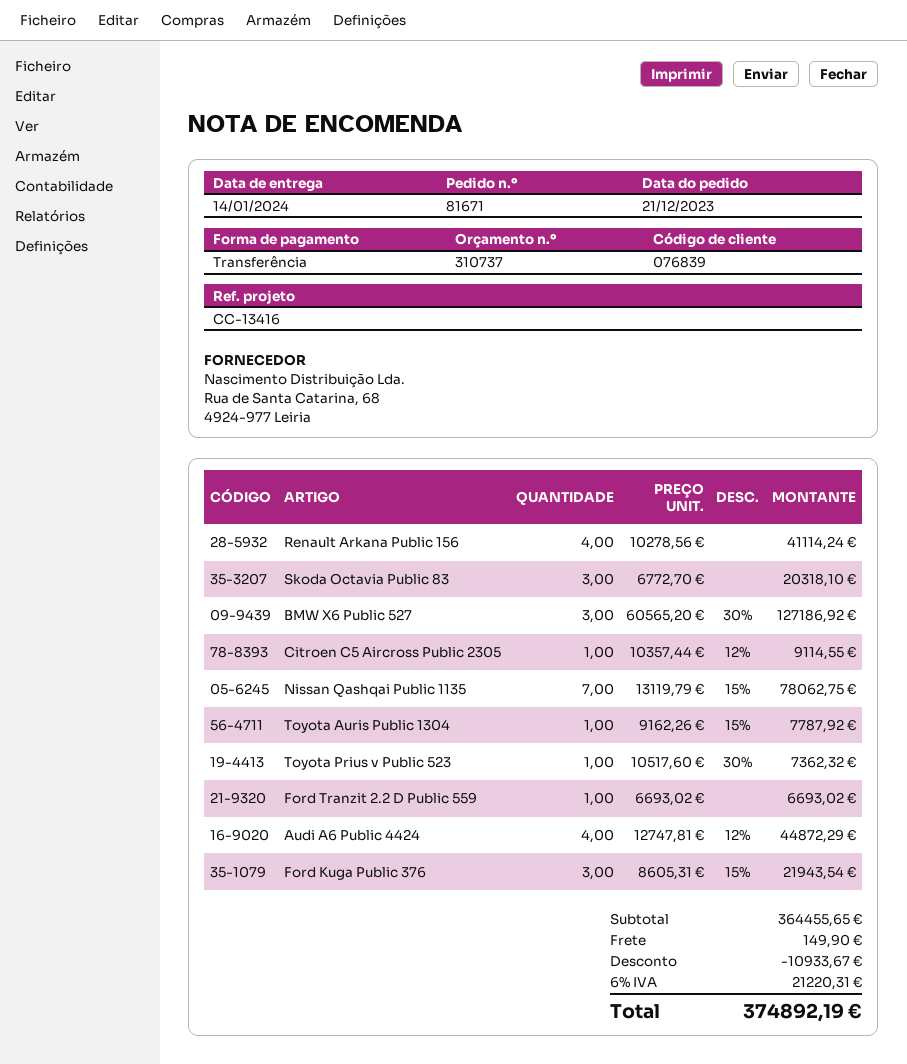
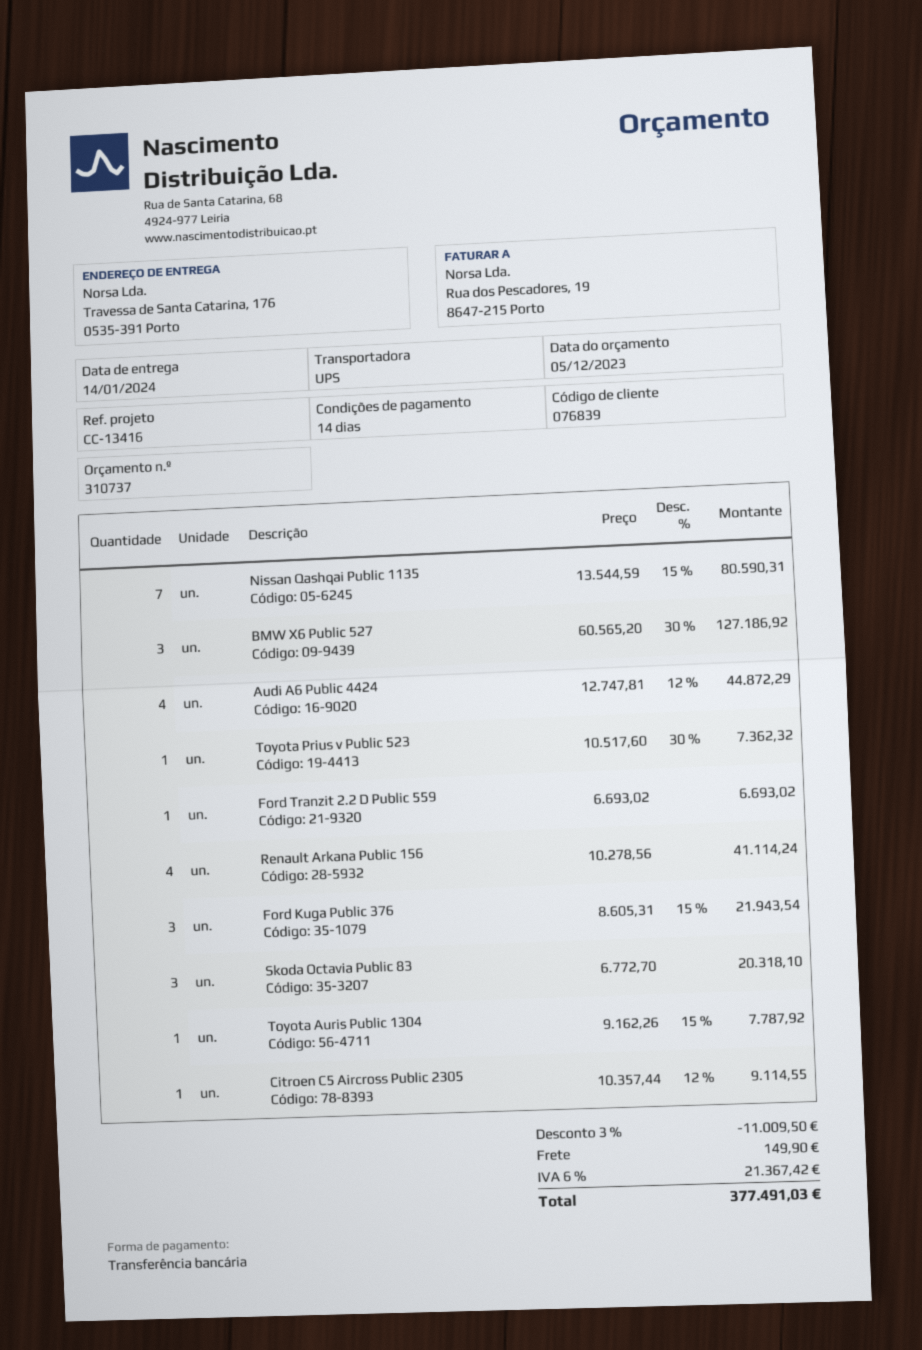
Nissan Qashqai Public 1135: 7 x 13119.79 - 15% = 78062.75 -> 7 x 13544.59 - 15% = 80590.31
discount: 10933.67 -> 11009.50
tax: 6% = 21220.31 -> 6% = 21367.42
total: 374892.19 -> 377491.03

